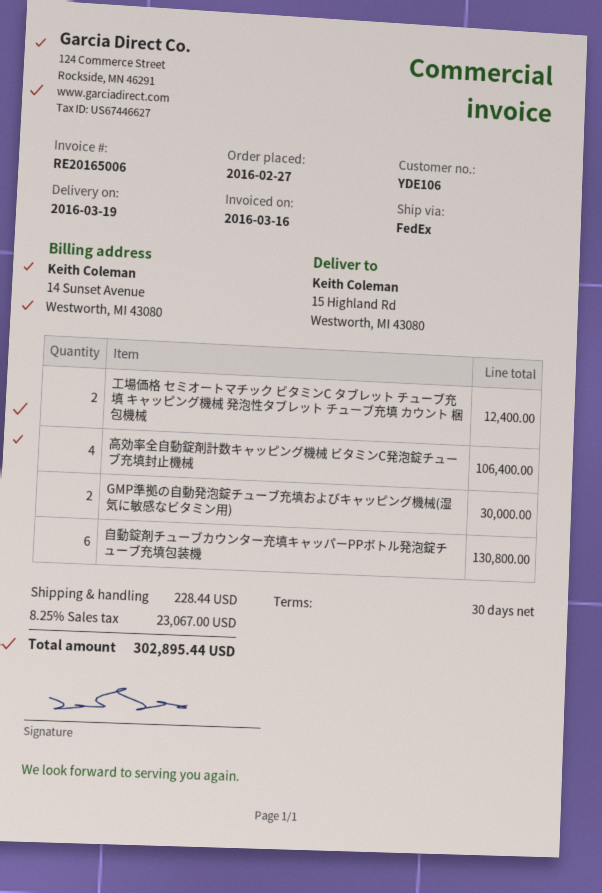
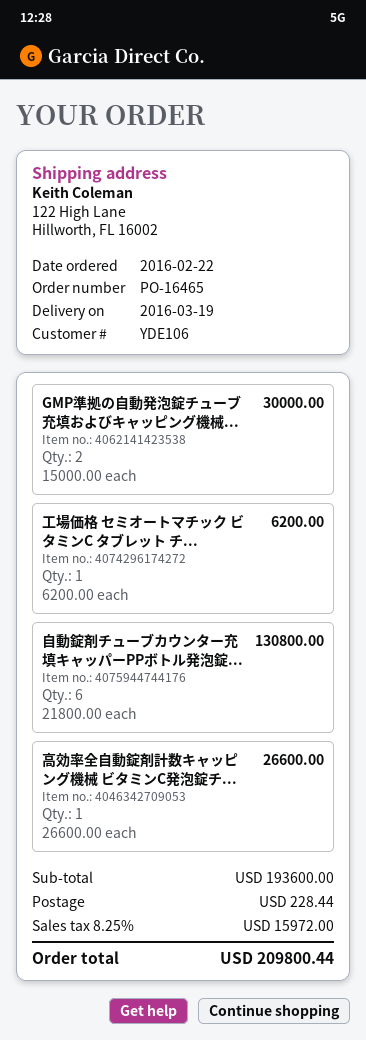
order date: 2016-02-27 -> 2016-02-22
ship to: 15 Highland Rd, Westworth, MI 43080 -> 122 High Lane, Hillworth, FL 16002
工場価格 セミオートマチック ビタミンC タブレット チューブ充填 キャッピング機械 発泡性タブレット チューブ充填 カウント 梱包機械: 2 for 12400.00 -> 1 for 6200.00
高効率全自動錠剤計数キャッピング機械 ビタミンC発泡錠チューブ充填封止機械: 4 for 106400.00 -> 1 for 26600.00
tax: 8.25% = 23067.00 -> 8.25% = 15972.00
total: 302895.44 -> 209800.44

